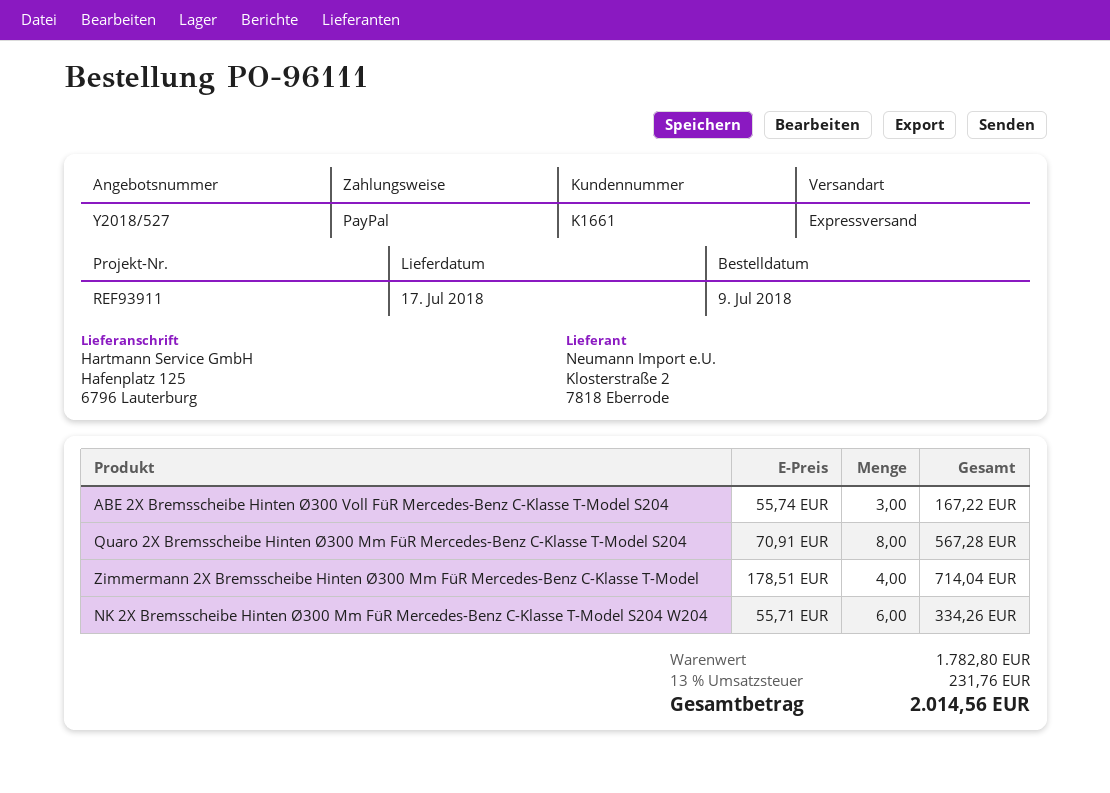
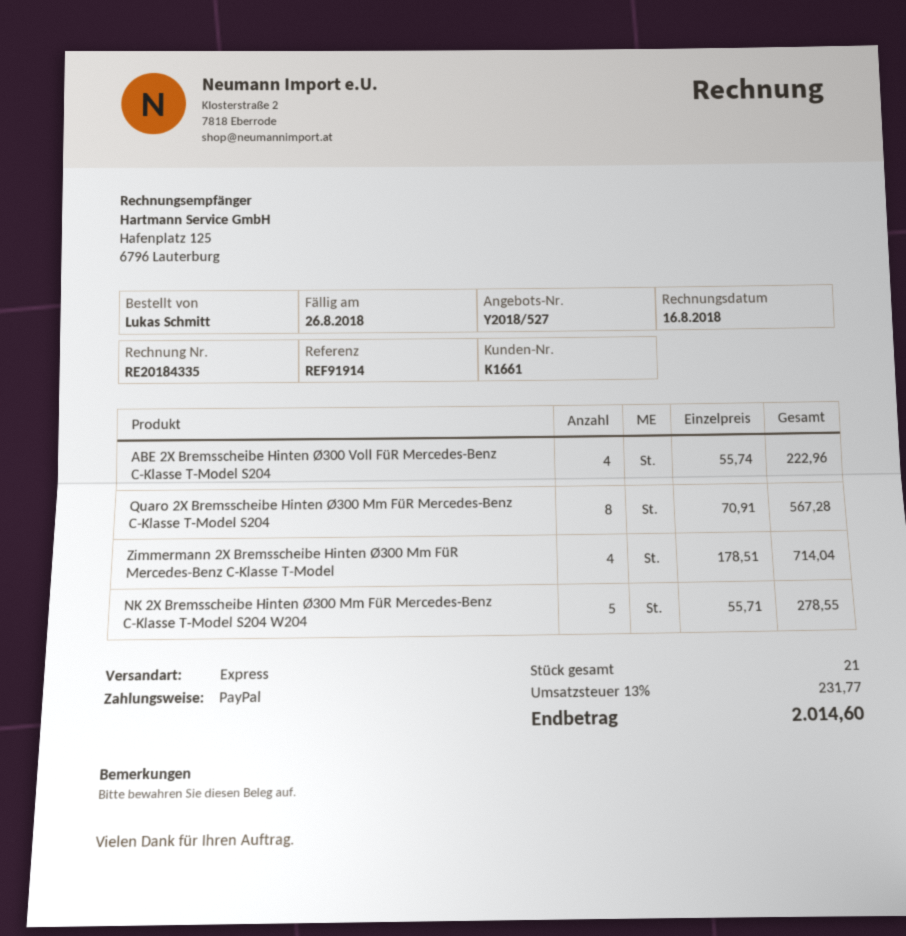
reference: REF93911 -> REF91914
ABE 2X Bremsscheibe Hinten Ø300 Voll FüR Mercedes-Benz C-Klasse T-Model S204: 3 x 55.74 = 167.22 -> 4 x 55.74 = 222.96
NK 2X Bremsscheibe Hinten Ø300 Mm FüR Mercedes-Benz C-Klasse T-Model S204 W204: 6 x 55.71 = 334.26 -> 5 x 55.71 = 278.55
tax: 13% = 231.76 -> 13% = 231.77
total: 2014.56 -> 2014.60

